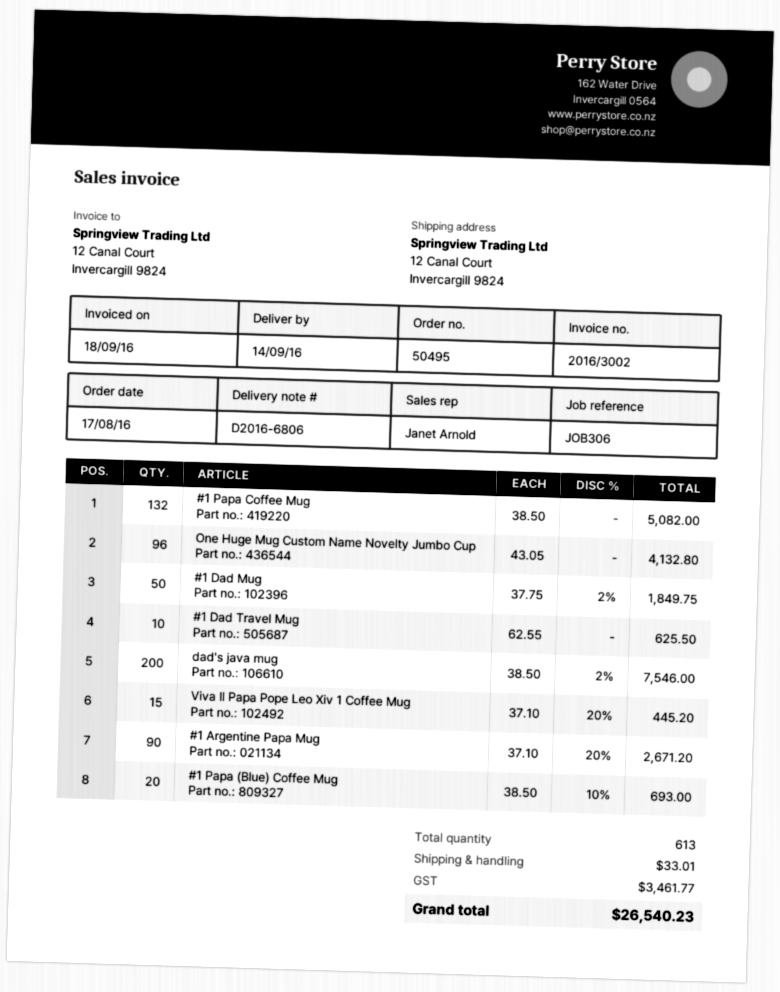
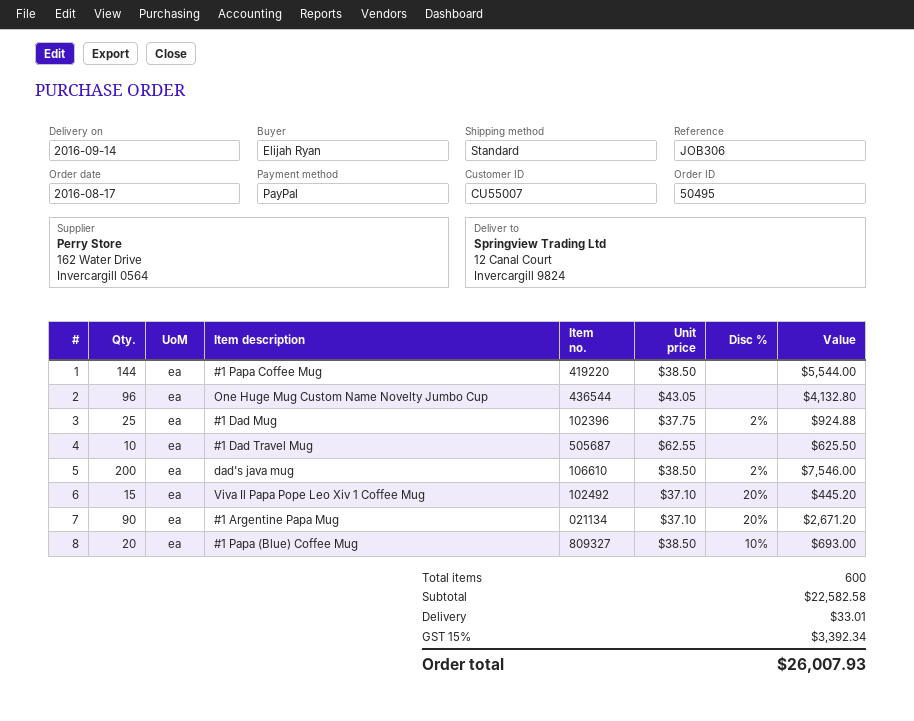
#1 Papa Coffee Mug: 132 x 38.50 = 5082.00 -> 144 x 38.50 = 5544.00
#1 Dad Mug: 50 x 37.75 - 2% = 1849.75 -> 25 x 37.75 - 2% = 924.88
total quantity: 613 -> 600
tax: 3461.77 -> 3392.34
total: 26540.23 -> 26007.93

